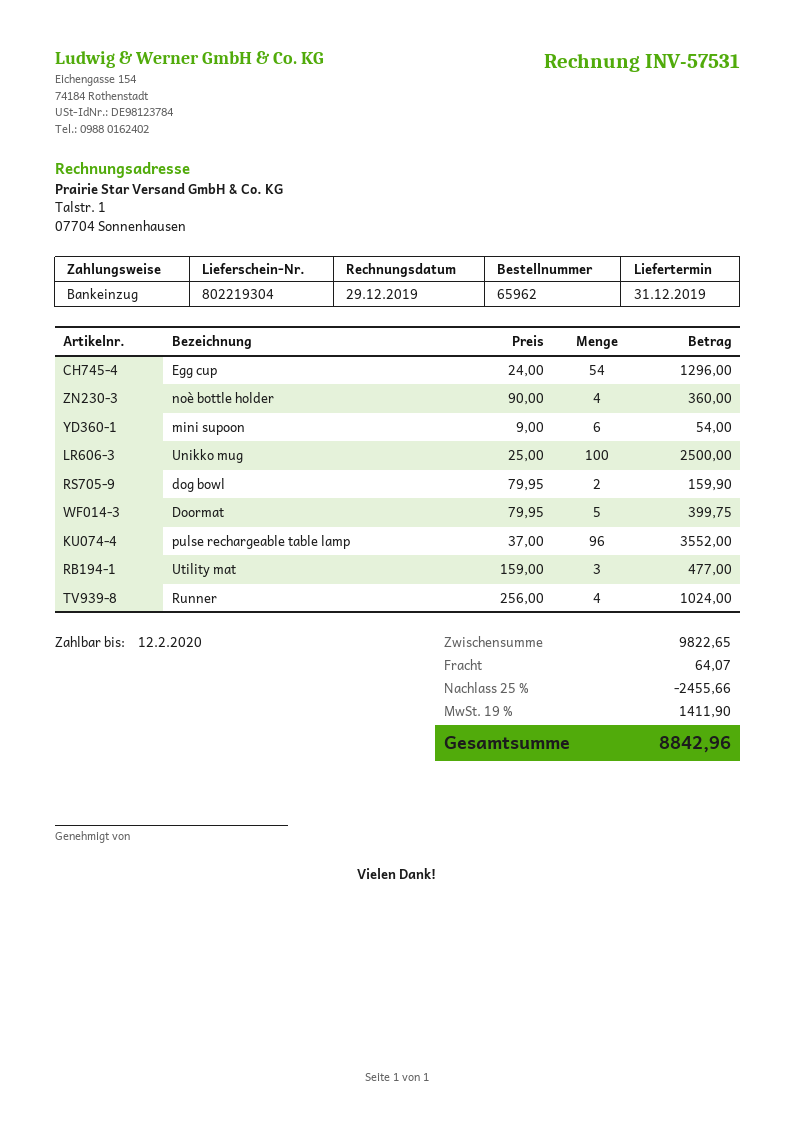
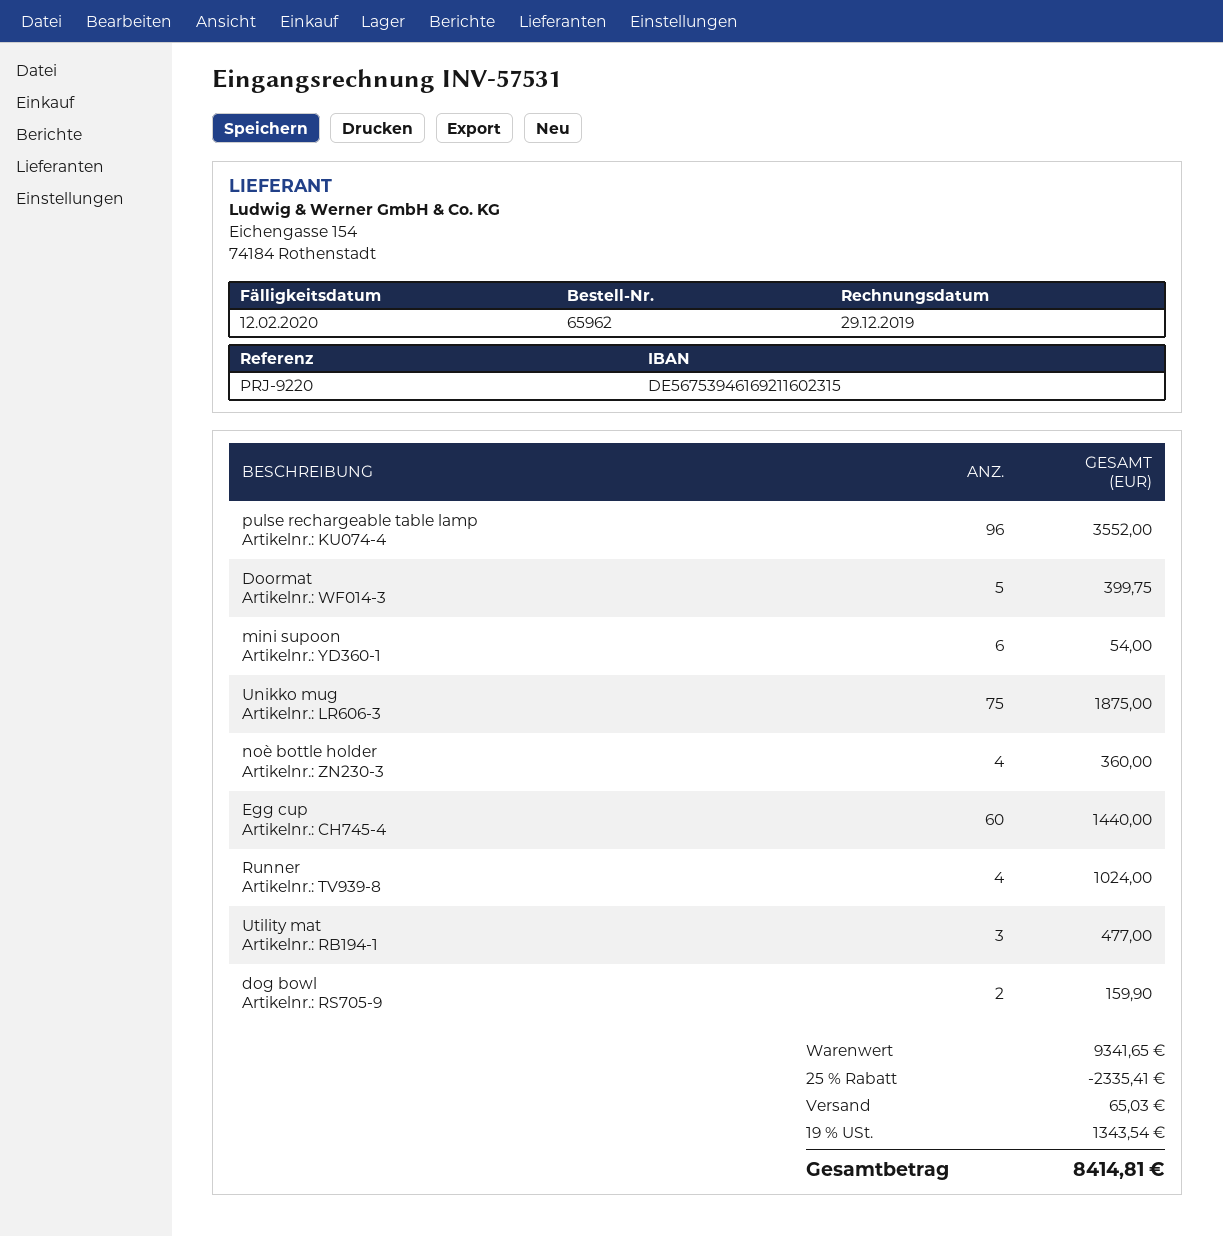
Egg cup: 54 for 1296.00 -> 60 for 1440.00
Unikko mug: 100 for 2500.00 -> 75 for 1875.00
subtotal: 9822.65 -> 9341.65
discount: 25% = 2455.66 -> 25% = 2335.41
shipping: 64.07 -> 65.03
tax: 19% = 1411.90 -> 19% = 1343.54
total: 8842.96 -> 8414.81

